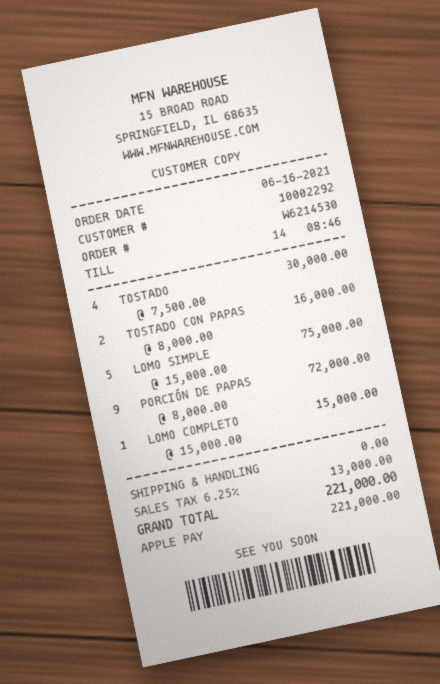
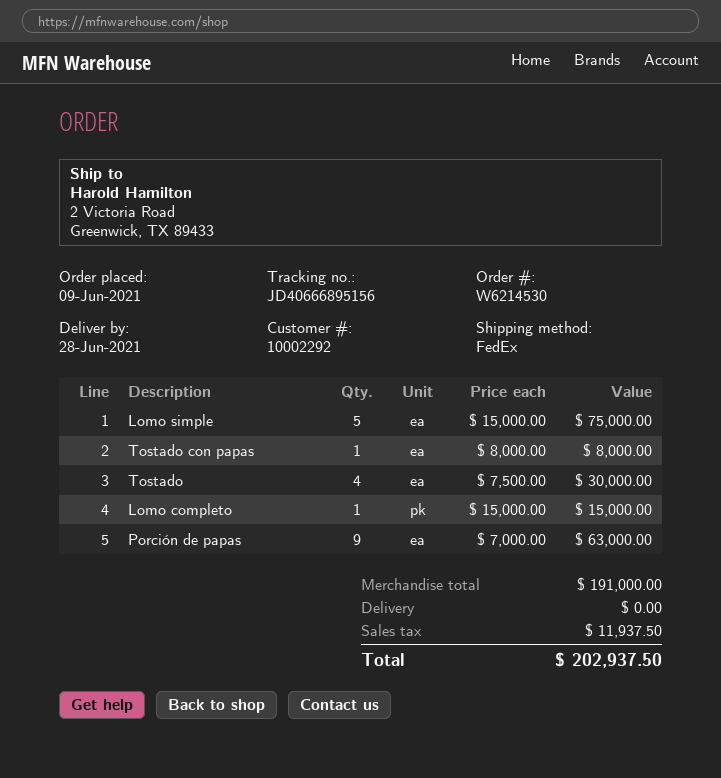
order date: 2021-06-16 -> 2021-06-09
TOSTADO CON PAPAS: 2 x 8000.00 = 16000.00 -> 1 x 8000.00 = 8000.00
PORCIÓN DE PAPAS: 9 x 8000.00 = 72000.00 -> 9 x 7000.00 = 63000.00
tax: 13000.00 -> 11937.50
total: 221000.00 -> 202937.50

